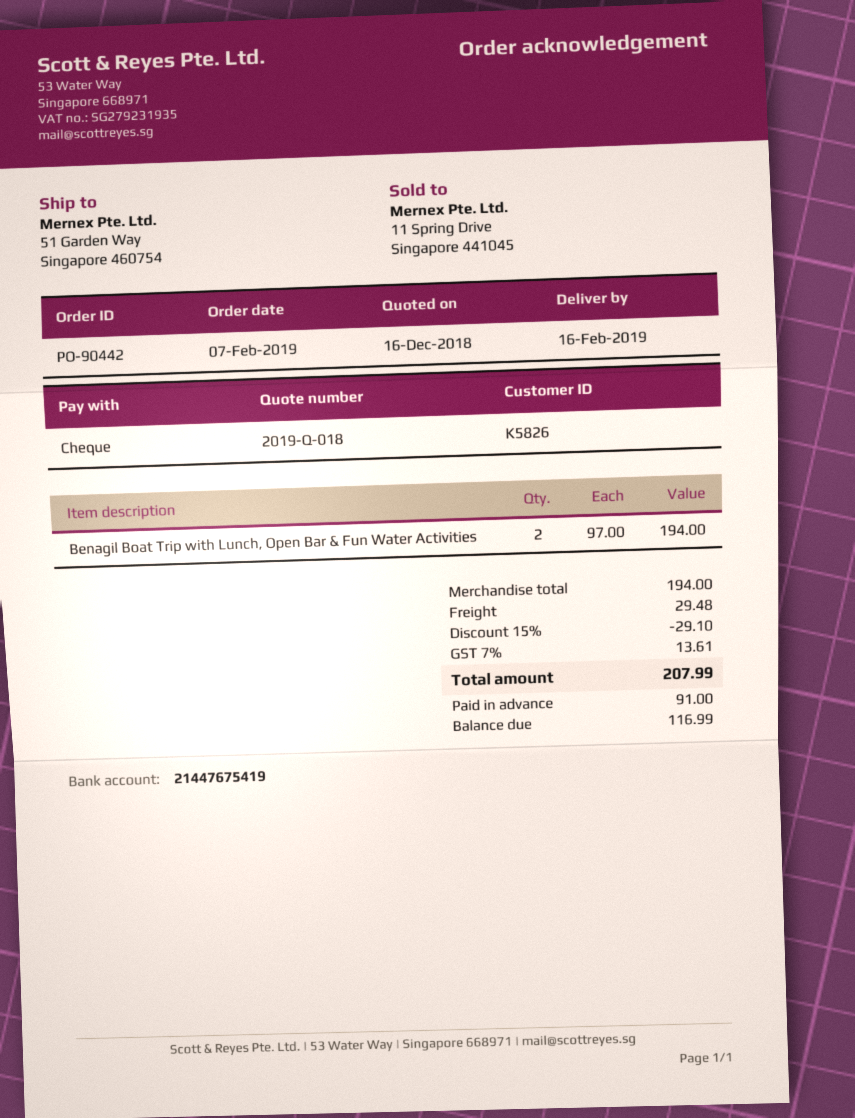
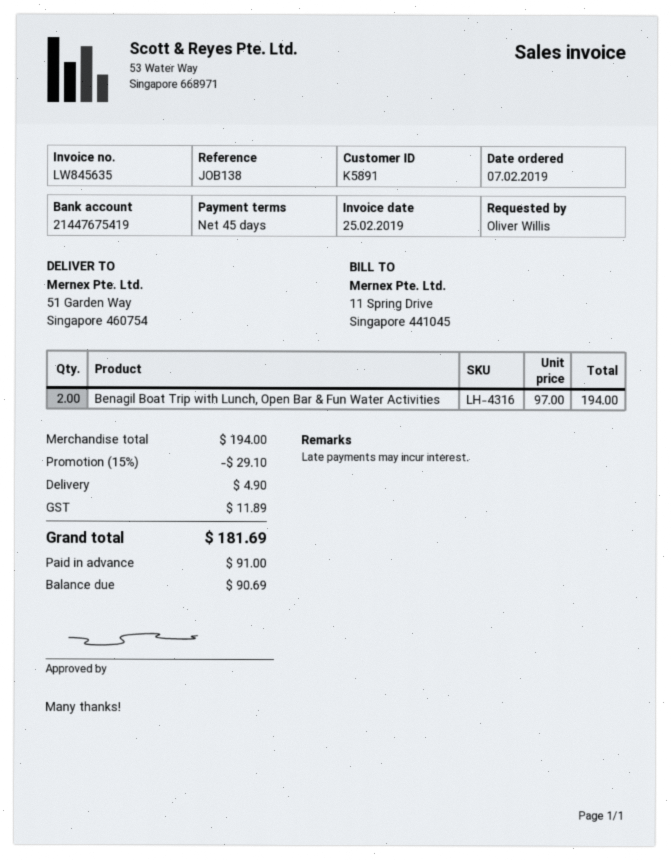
customer number: K5826 -> K5891
shipping: 29.48 -> 4.90
tax: 13.61 -> 11.89
total: 207.99 -> 181.69
balance: 116.99 -> 90.69

